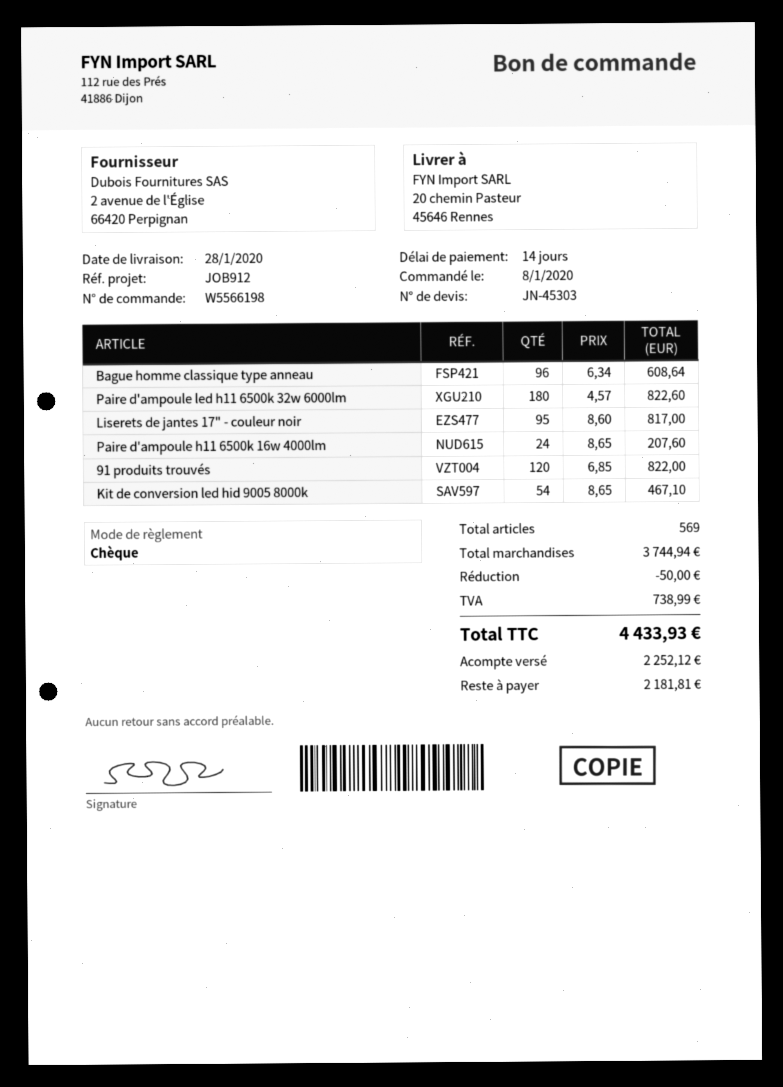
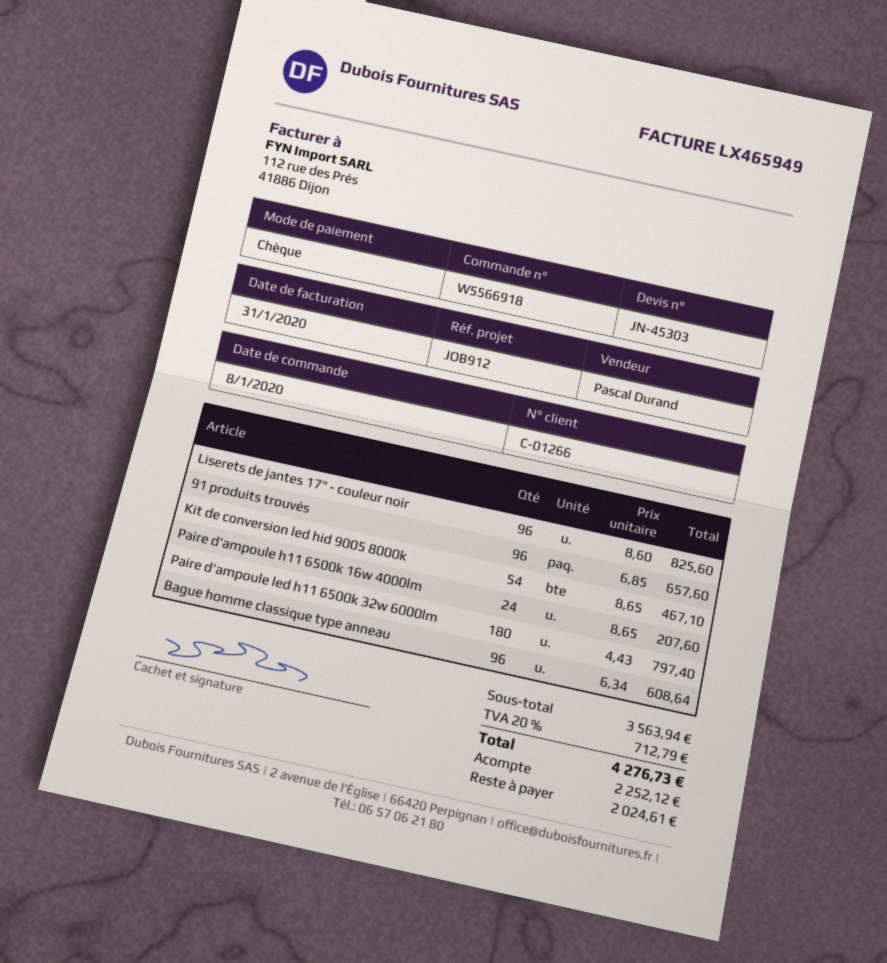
order number: W5566198 -> W5566918
Paire d'ampoule led h11 6500k 32w 6000lm: 180 x 4.57 = 822.60 -> 180 x 4.43 = 797.40
Liserets de jantes 17" - couleur noir: 95 x 8.60 = 817.00 -> 96 x 8.60 = 825.60
91 produits trouvés: 120 x 6.85 = 822.00 -> 96 x 6.85 = 657.60
subtotal: 3744.94 -> 3563.94
discount: 50.00 -> none
tax: 738.99 -> 712.79
total: 4433.93 -> 4276.73
balance: 2181.81 -> 2024.61

